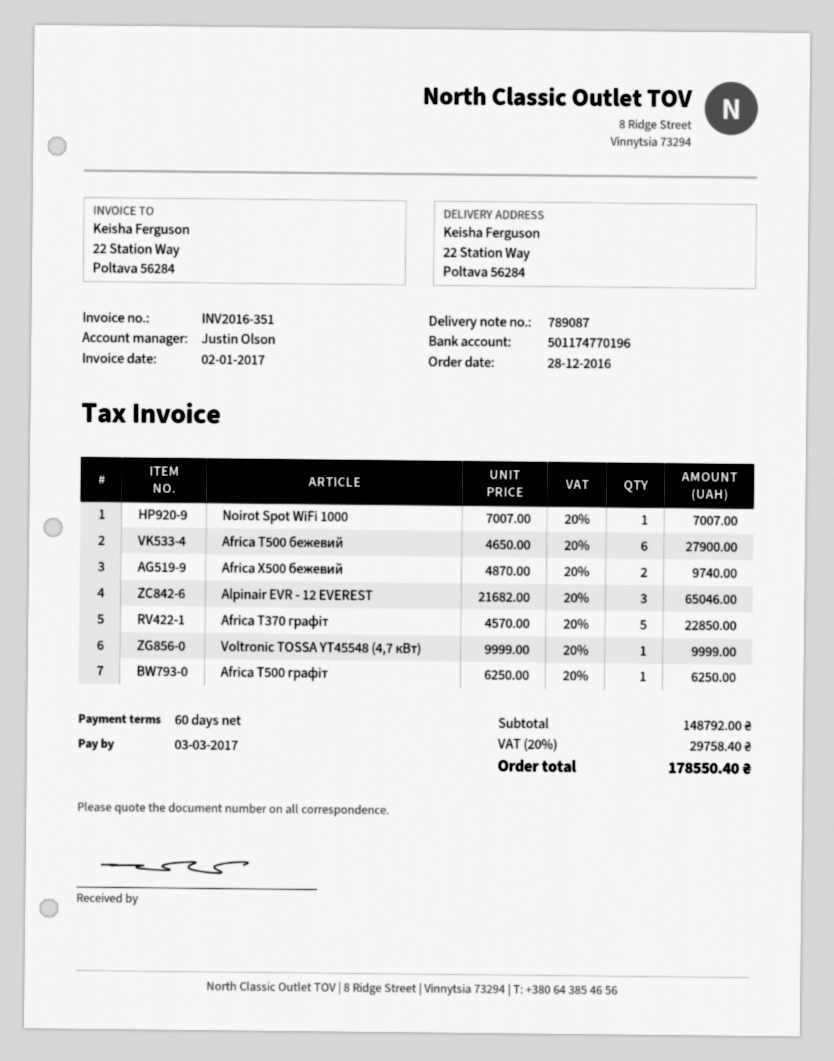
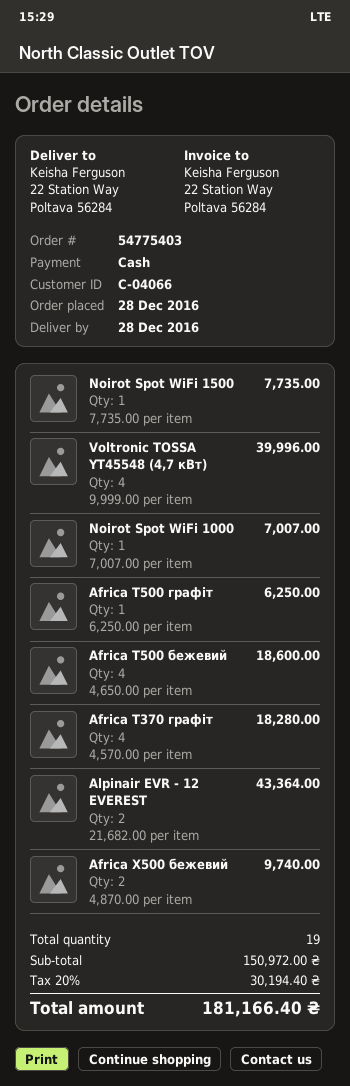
Africa Т500 бежевий: 6 x 4650.00 = 27900.00 -> 4 x 4650.00 = 18600.00
Alpinair EVR - 12 EVEREST: 3 x 21682.00 = 65046.00 -> 2 x 21682.00 = 43364.00
Africa Т370 графіт: 5 x 4570.00 = 22850.00 -> 4 x 4570.00 = 18280.00
Voltronic TOSSA YT45548 (4,7 кВт): 1 x 9999.00 = 9999.00 -> 4 x 9999.00 = 39996.00
Noirot Spot WiFi 1500: none -> 1 x 7735.00 = 7735.00
subtotal: 148792.00 -> 150972.00
tax: 20% = 29758.40 -> 20% = 30194.40
total: 178550.40 -> 181166.40

